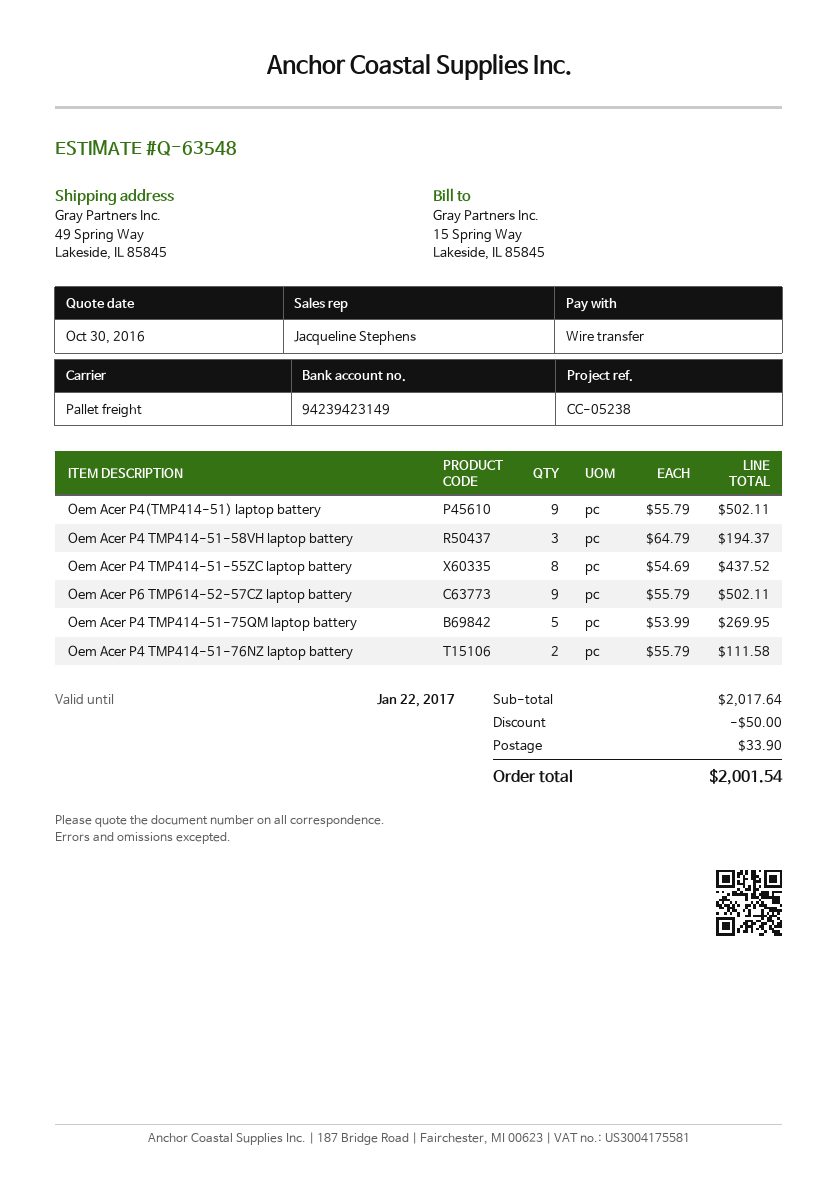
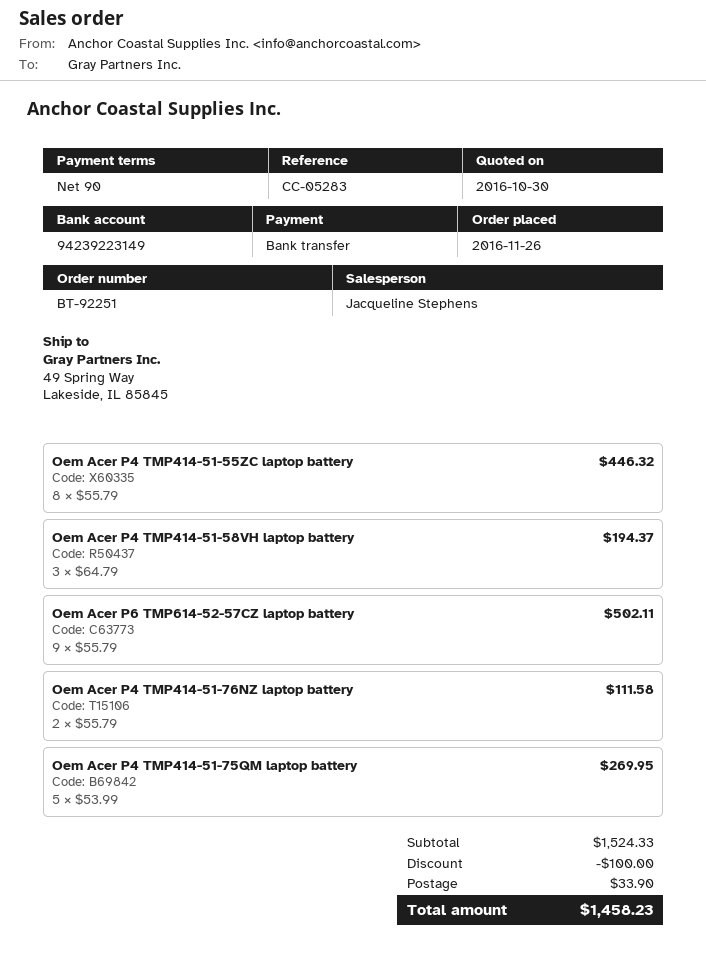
reference: CC-05238 -> CC-05283
bank account: 94239423149 -> 94239223149
Oem Acer P4(TMP414-51) laptop battery: 9 x 55.79 = 502.11 -> none
Oem Acer P4 TMP414-51-55ZC laptop battery: 8 x 54.69 = 437.52 -> 8 x 55.79 = 446.32
subtotal: 2017.64 -> 1524.33
discount: 50.00 -> 100.00
total: 2001.54 -> 1458.23

